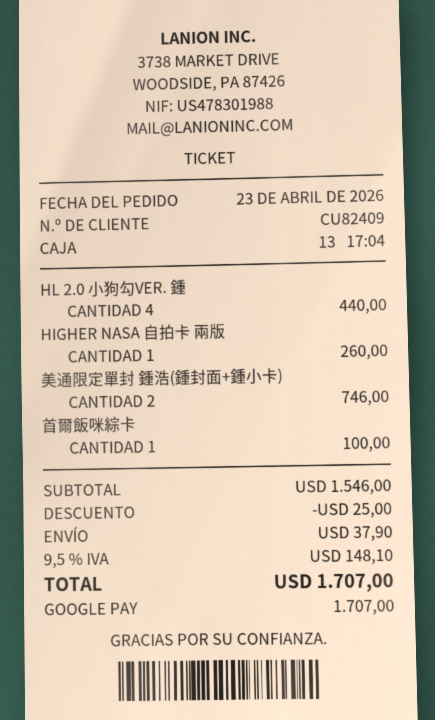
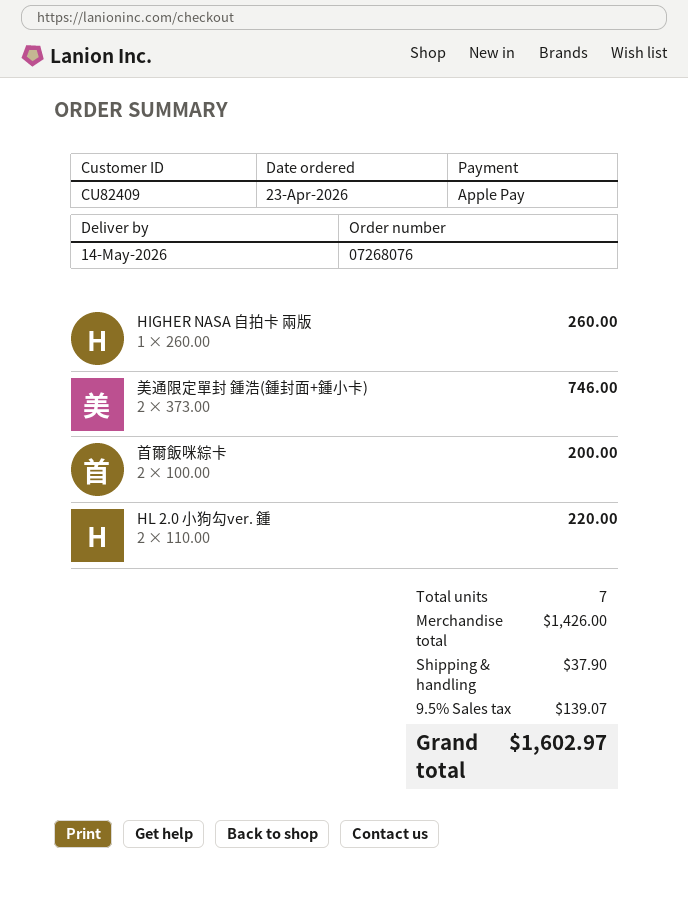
payment method: Google Pay -> Apple Pay
HL 2.0 小狗勾VER. 鍾: 4 for 440.00 -> 2 for 220.00
首爾飯咪綜卡: 1 for 100.00 -> 2 for 200.00
subtotal: 1546.00 -> 1426.00
discount: 25.00 -> none
tax: 9.5% = 148.10 -> 9.5% = 139.07
total: 1707.00 -> 1602.97

